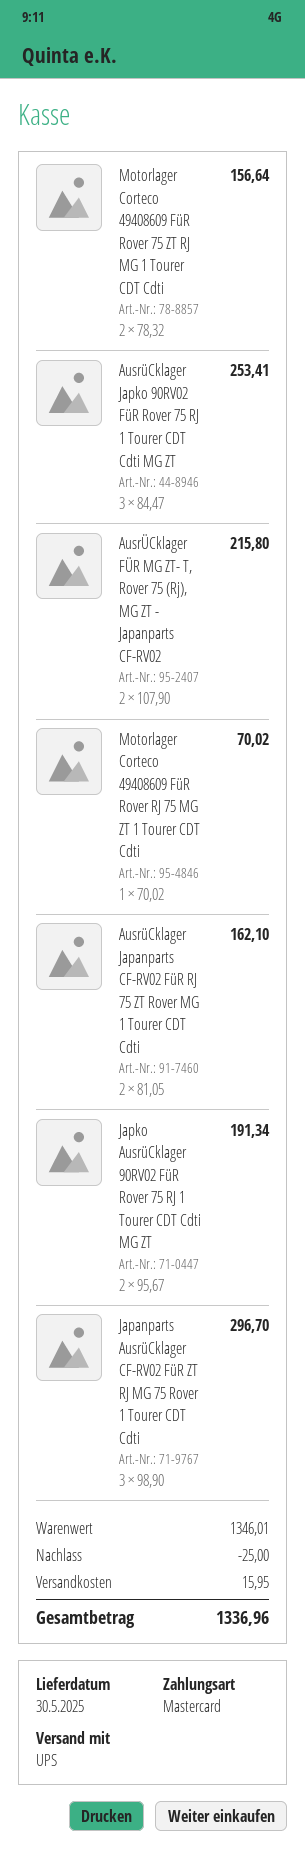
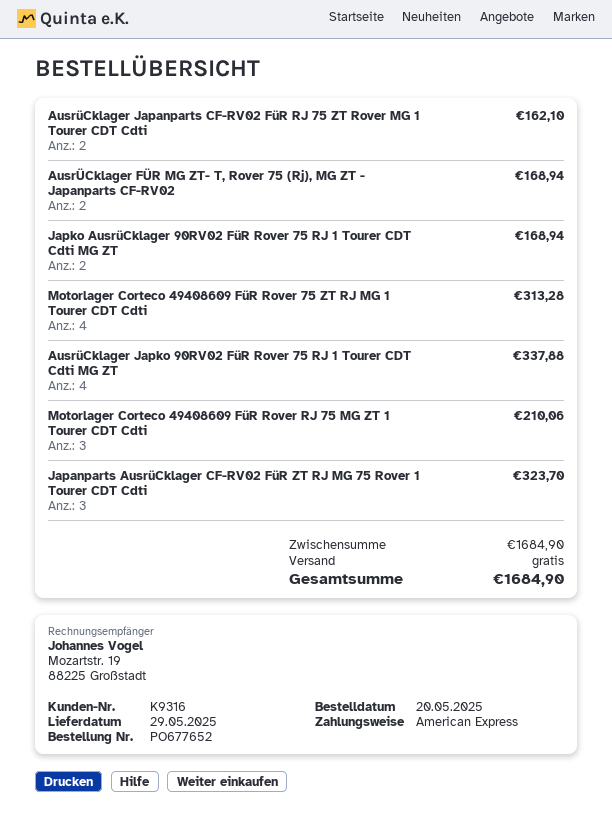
delivery date: 2025-05-30 -> 2025-05-29
payment method: Mastercard -> American Express
Motorlager Corteco 49408609 FüR Rover 75 ZT RJ MG 1 Tourer CDT Cdti: 2 for 156.64 -> 4 for 313.28
AusrüCklager Japko 90RV02 FüR Rover 75 RJ 1 Tourer CDT Cdti MG ZT: 3 for 253.41 -> 4 for 337.88
AusrÜCklager FÜR MG ZT- T, Rover 75 (Rj), MG ZT - Japanparts CF-RV02: 2 for 215.80 -> 2 for 168.94
Motorlager Corteco 49408609 FüR Rover RJ 75 MG ZT 1 Tourer CDT Cdti: 1 for 70.02 -> 3 for 210.06
Japko AusrüCklager 90RV02 FüR Rover 75 RJ 1 Tourer CDT Cdti MG ZT: 2 for 191.34 -> 2 for 168.94
Japanparts AusrüCklager CF-RV02 FüR ZT RJ MG 75 Rover 1 Tourer CDT Cdti: 3 for 296.70 -> 3 for 323.70
subtotal: 1346.01 -> 1684.90
discount: 25.00 -> none
shipping: 15.95 -> 0.00
total: 1336.96 -> 1684.90

